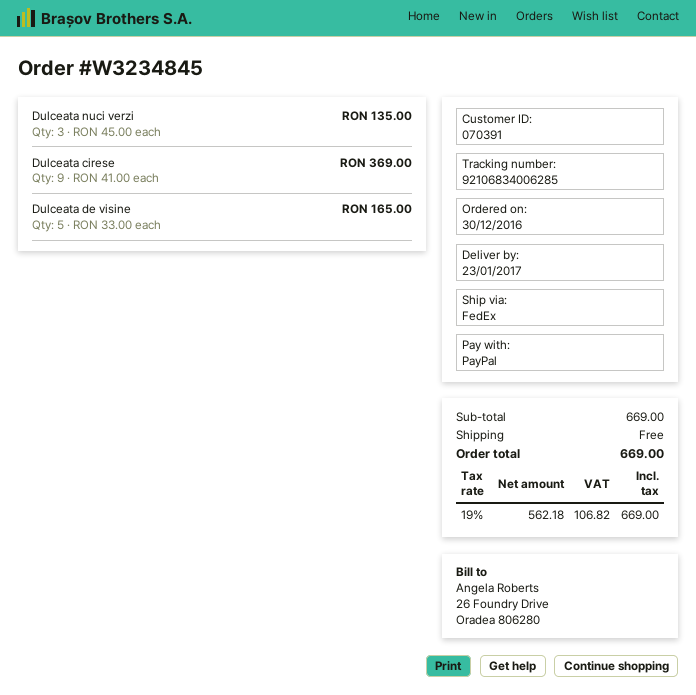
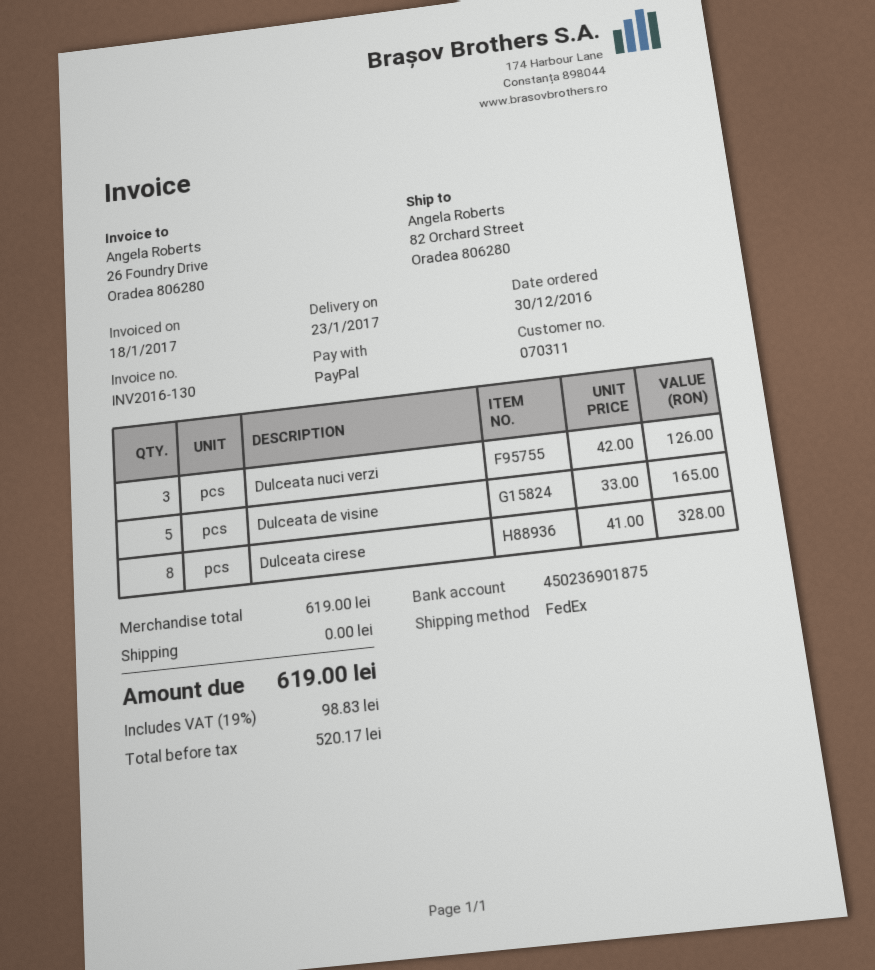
customer number: 070391 -> 070311
Dulceata nuci verzi: 3 x 45.00 = 135.00 -> 3 x 42.00 = 126.00
Dulceata cirese: 9 x 41.00 = 369.00 -> 8 x 41.00 = 328.00
subtotal: 669.00 -> 619.00
net: 562.18 -> 520.17
tax: 19% = 106.82 -> 19% = 98.83
total: 669.00 -> 619.00

